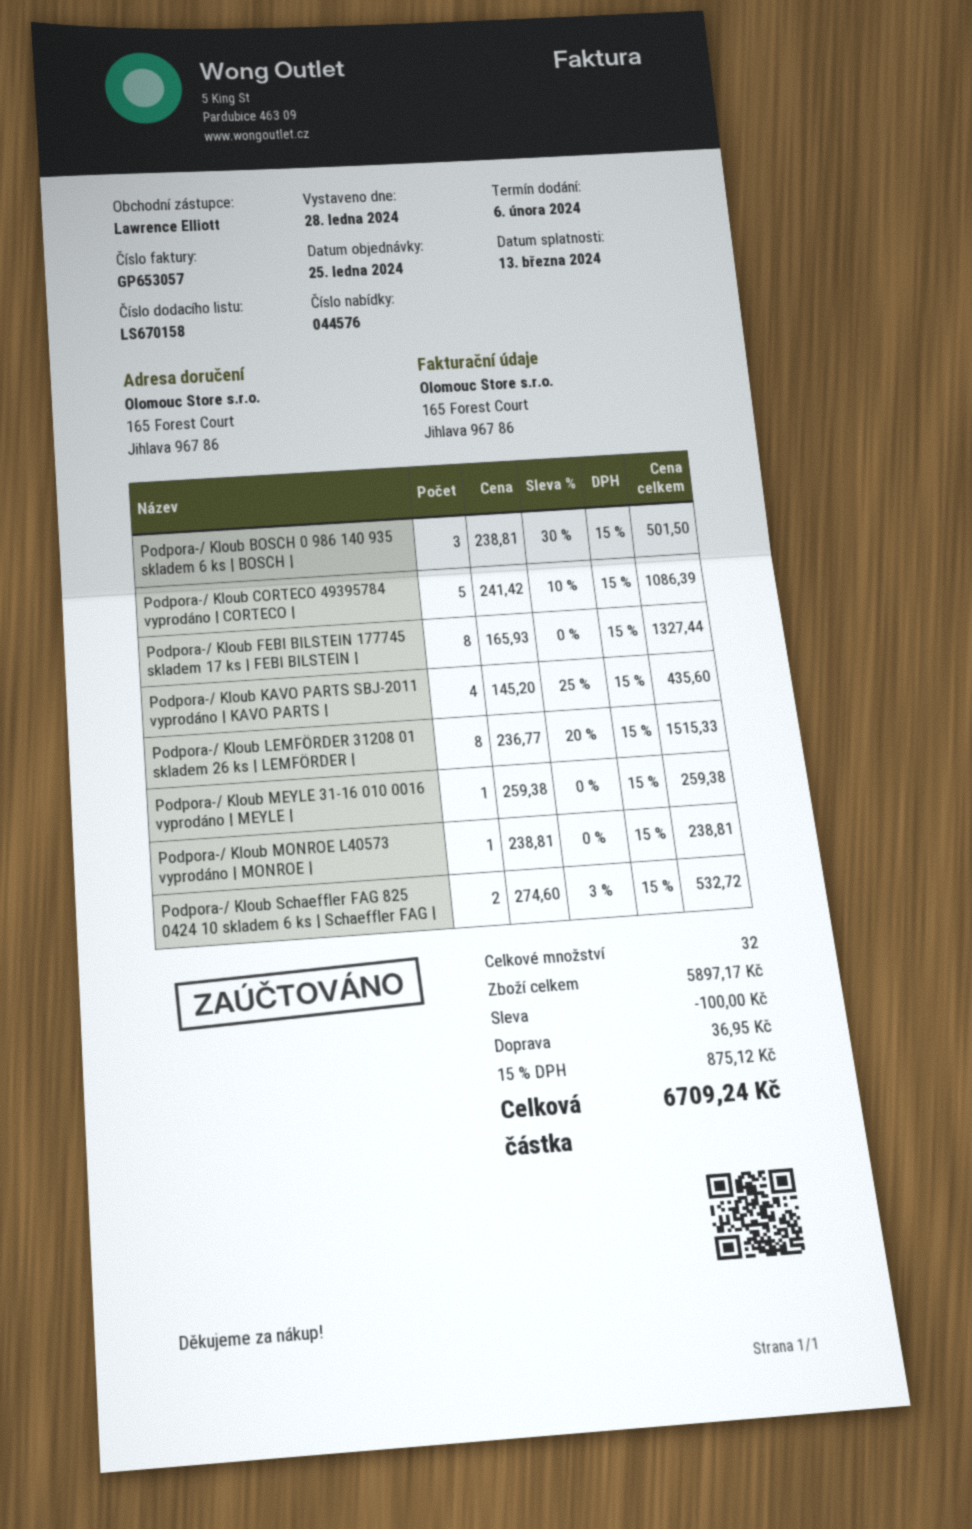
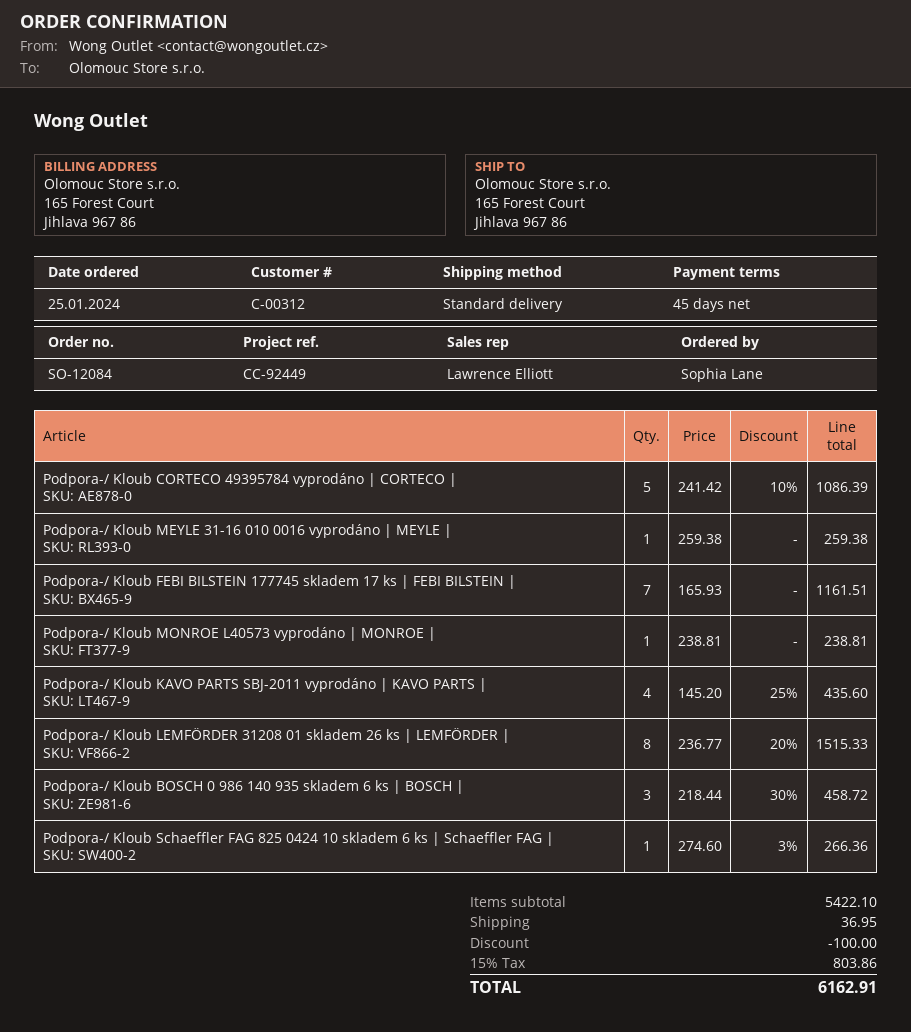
Podpora-/ Kloub BOSCH 0 986 140 935 skladem 6 ks | BOSCH |: 3 x 238.81 - 30% = 501.50 -> 3 x 218.44 - 30% = 458.72
Podpora-/ Kloub FEBI BILSTEIN 177745 skladem 17 ks | FEBI BILSTEIN |: 8 x 165.93 = 1327.44 -> 7 x 165.93 = 1161.51
Podpora-/ Kloub Schaeffler FAG 825 0424 10 skladem 6 ks | Schaeffler FAG |: 2 x 274.60 - 3% = 532.72 -> 1 x 274.60 - 3% = 266.36
subtotal: 5897.17 -> 5422.10
tax: 15% = 875.12 -> 15% = 803.86
total: 6709.24 -> 6162.91

